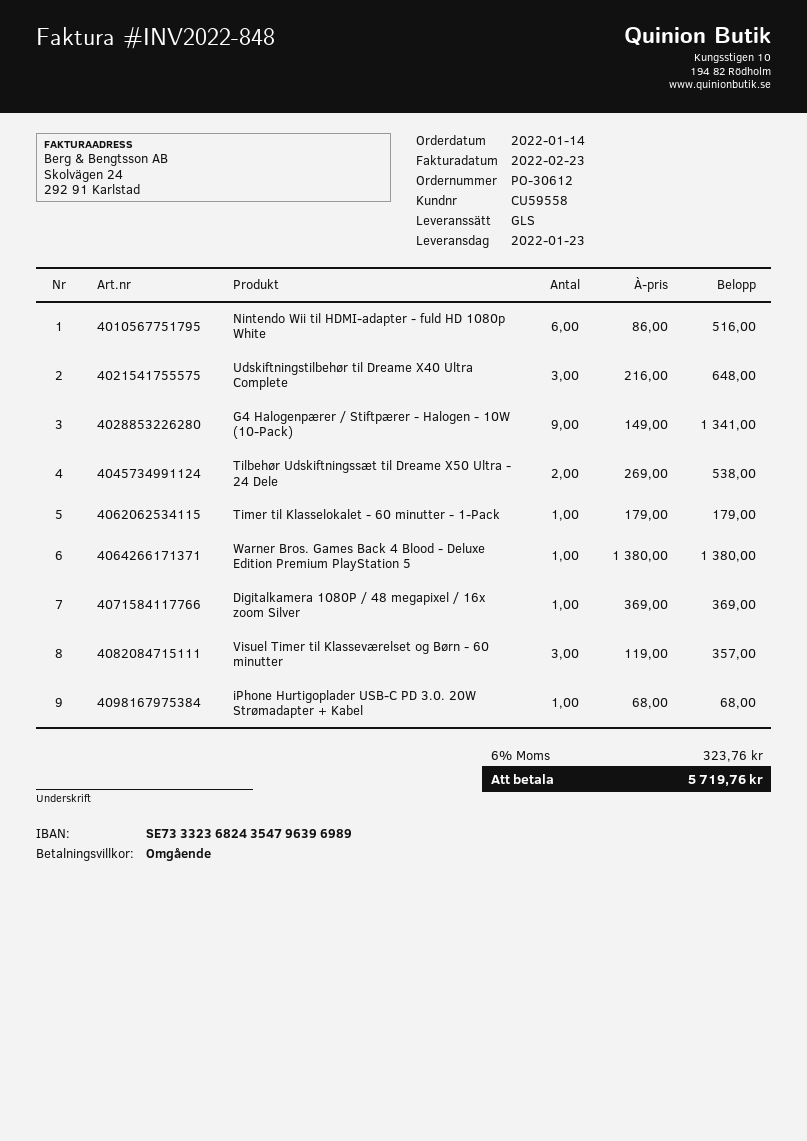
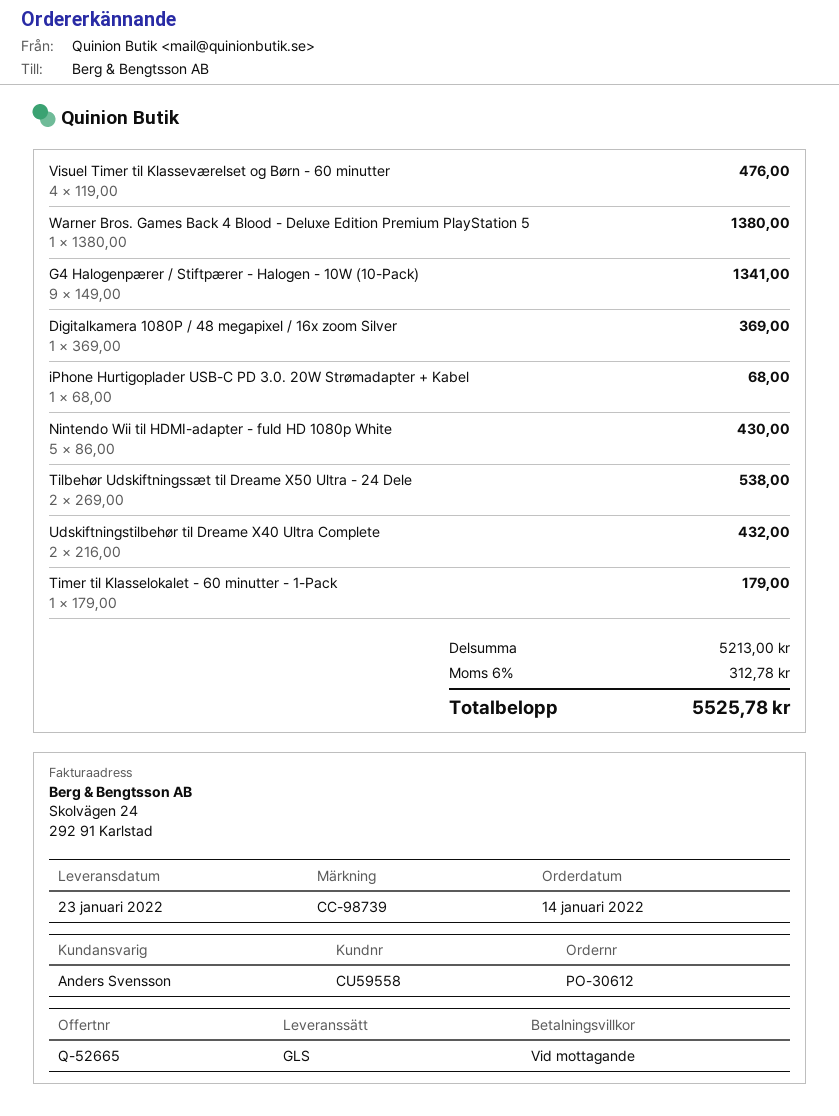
Nintendo Wii til HDMI-adapter - fuld HD 1080p White: 6 x 86.00 = 516.00 -> 5 x 86.00 = 430.00
Udskiftningstilbehør til Dreame X40 Ultra Complete: 3 x 216.00 = 648.00 -> 2 x 216.00 = 432.00
Visuel Timer til Klasseværelset og Børn - 60 minutter: 3 x 119.00 = 357.00 -> 4 x 119.00 = 476.00
tax: 6% = 323.76 -> 6% = 312.78
total: 5719.76 -> 5525.78

